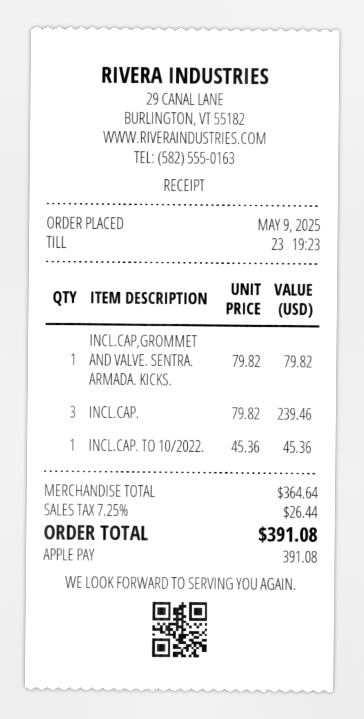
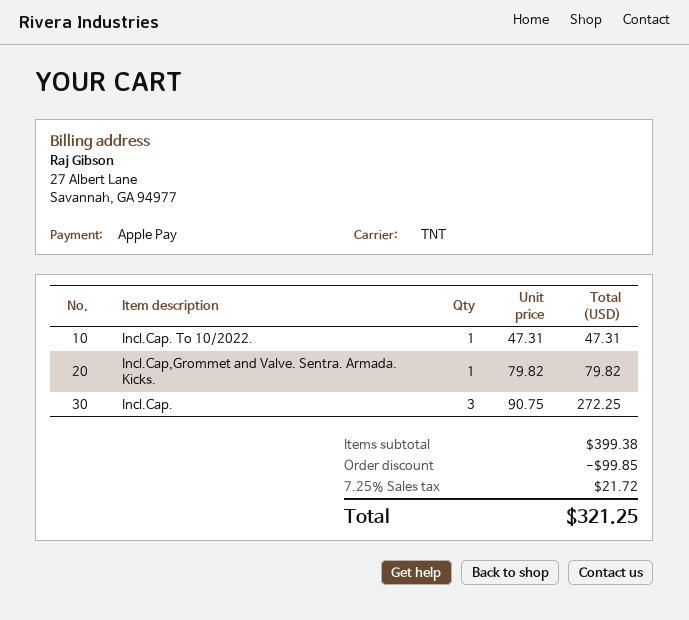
INCL.CAP.: 3 x 79.82 = 239.46 -> 3 x 90.75 = 272.25
INCL.CAP. TO 10/2022.: 1 x 45.36 = 45.36 -> 1 x 47.31 = 47.31
subtotal: 364.64 -> 399.38
discount: none -> 99.85
tax: 7.25% = 26.44 -> 7.25% = 21.72
total: 391.08 -> 321.25

